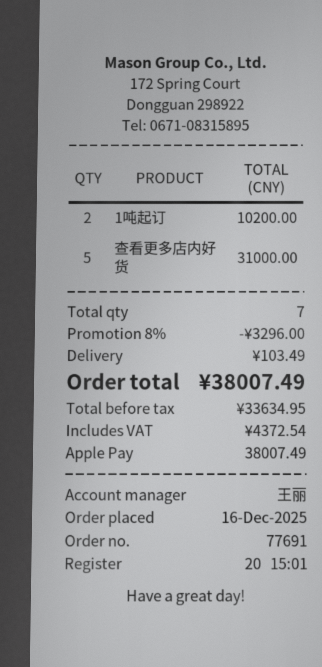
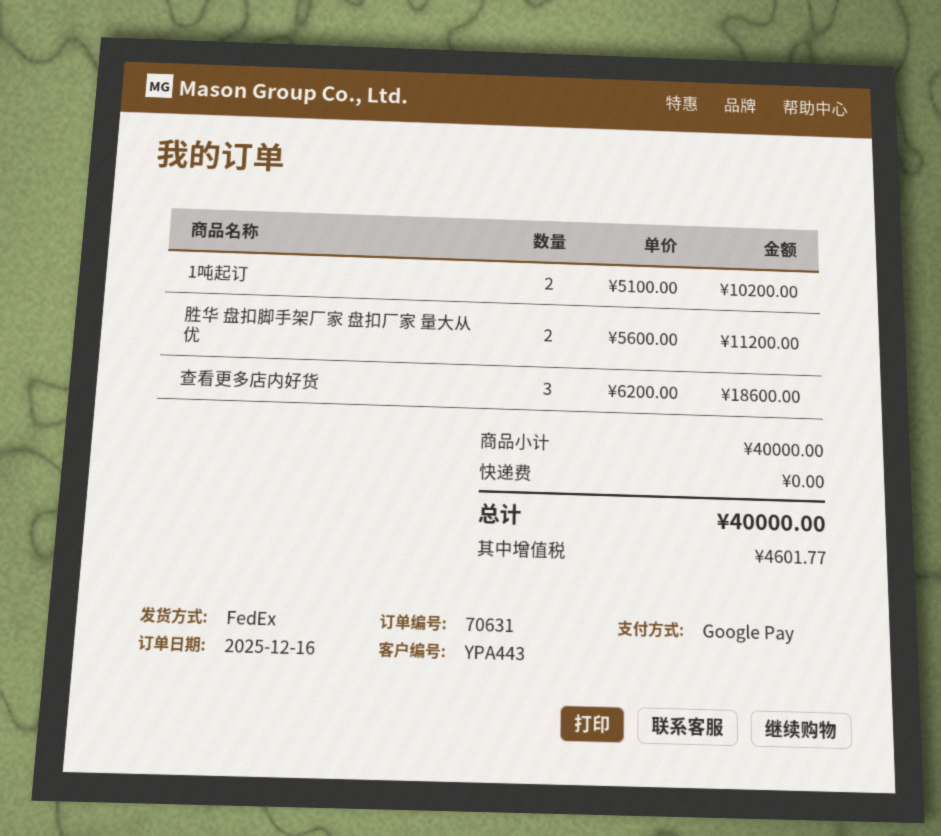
order number: 77691 -> 70631
payment method: Apple Pay -> Google Pay
查看更多店内好货: 5 for 31000.00 -> 3 for 18600.00
胜华 盘扣脚手架厂家 盘扣厂家 量大从优: none -> 2 for 11200.00
discount: 8% = 3296.00 -> none
shipping: 103.49 -> 0.00
tax: 4372.54 -> 4601.77
total: 38007.49 -> 40000.00

